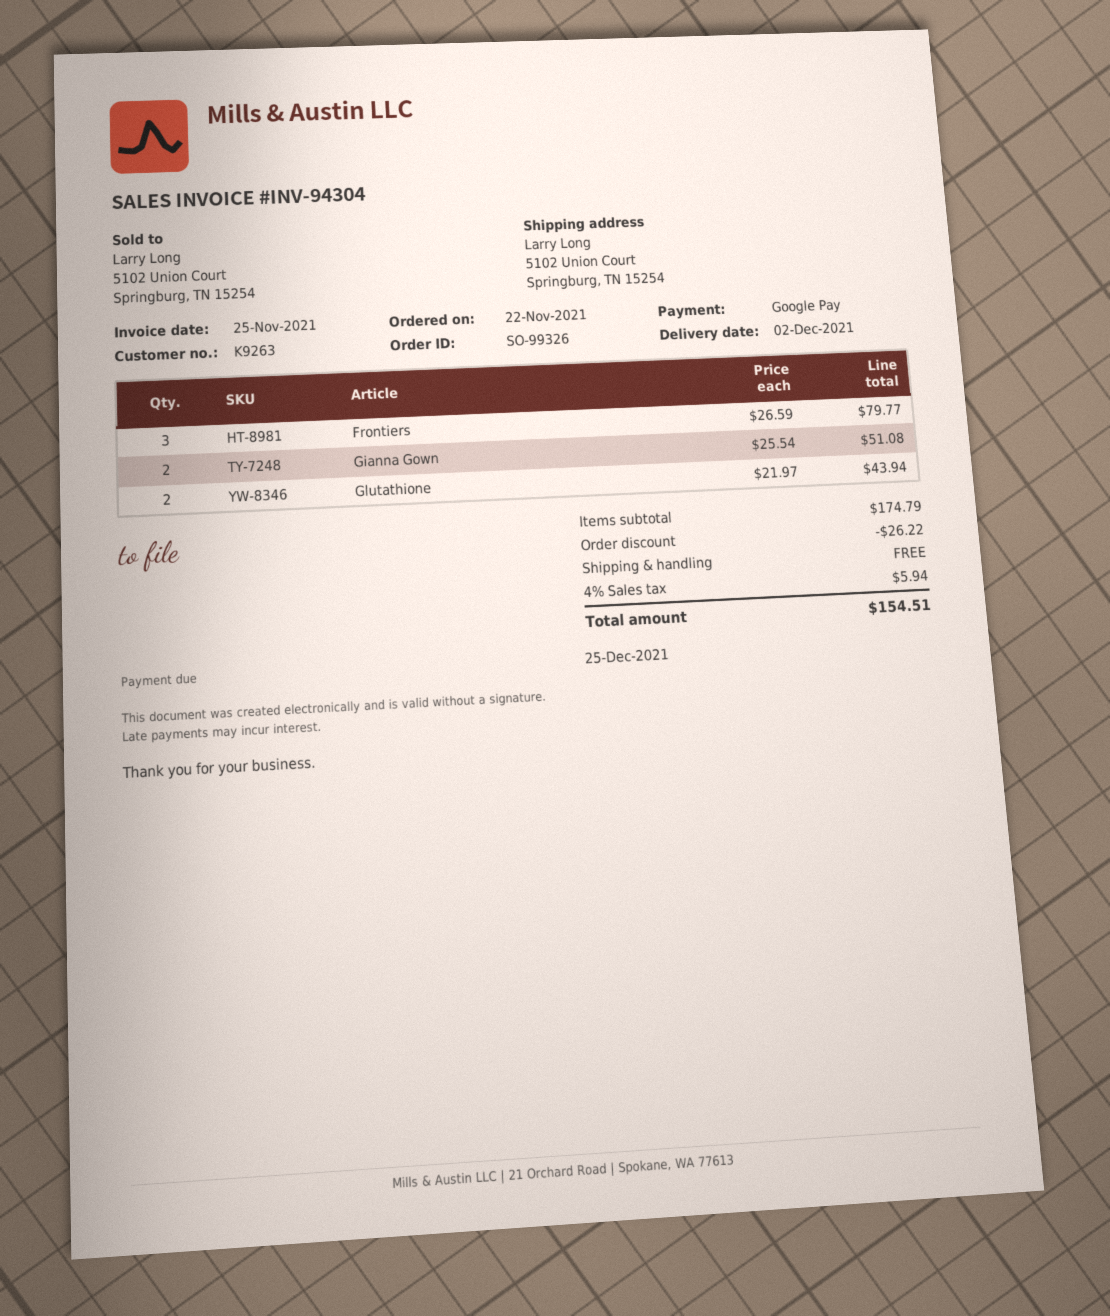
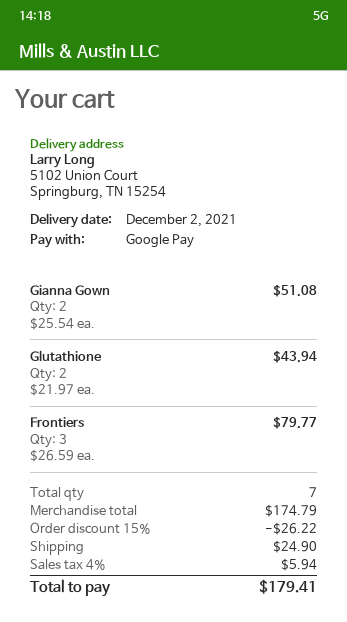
shipping: 0.00 -> 24.90
total: 154.51 -> 179.41

